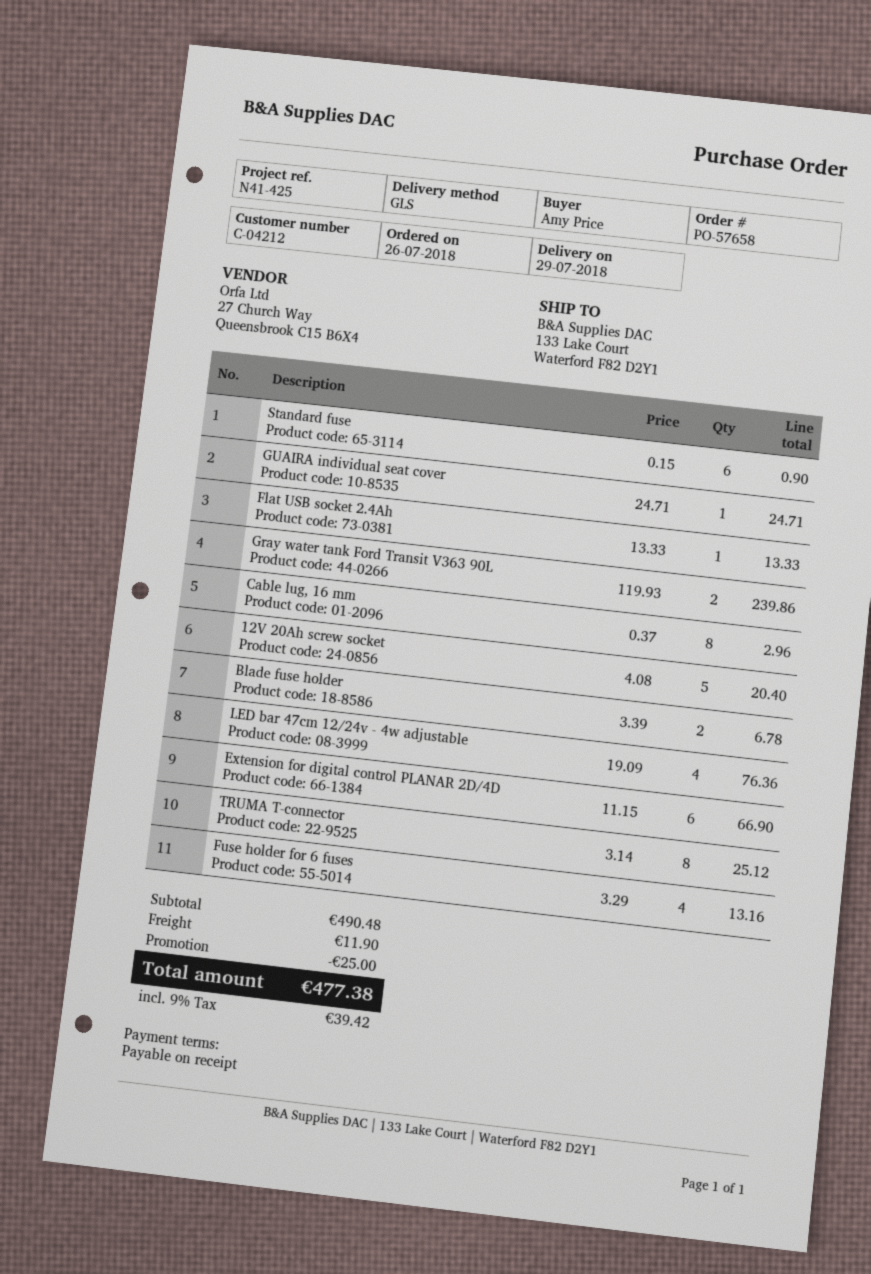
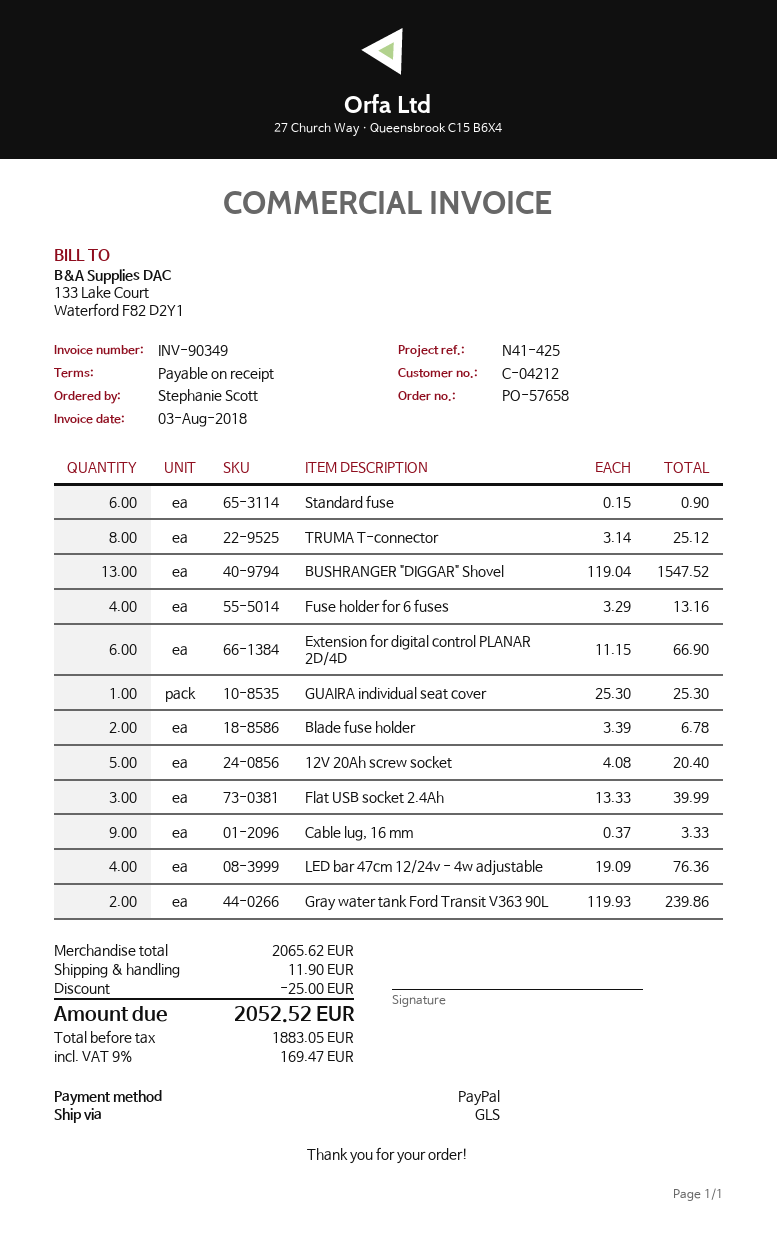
ordered by: Amy Price -> Stephanie Scott
GUAIRA individual seat cover: 1 x 24.71 = 24.71 -> 1 x 25.30 = 25.30
Flat USB socket 2.4Ah: 1 x 13.33 = 13.33 -> 3 x 13.33 = 39.99
Cable lug, 16 mm: 8 x 0.37 = 2.96 -> 9 x 0.37 = 3.33
BUSHRANGER "DIGGAR" Shovel: none -> 13 x 119.04 = 1547.52
subtotal: 490.48 -> 2065.62
tax: 9% = 39.42 -> 9% = 169.47
total: 477.38 -> 2052.52

